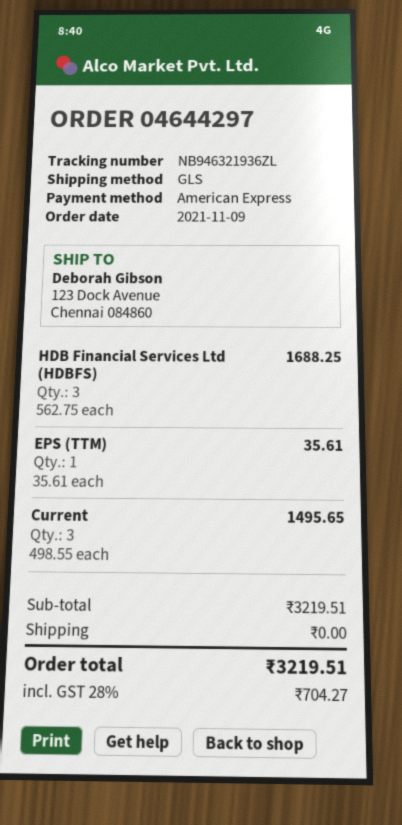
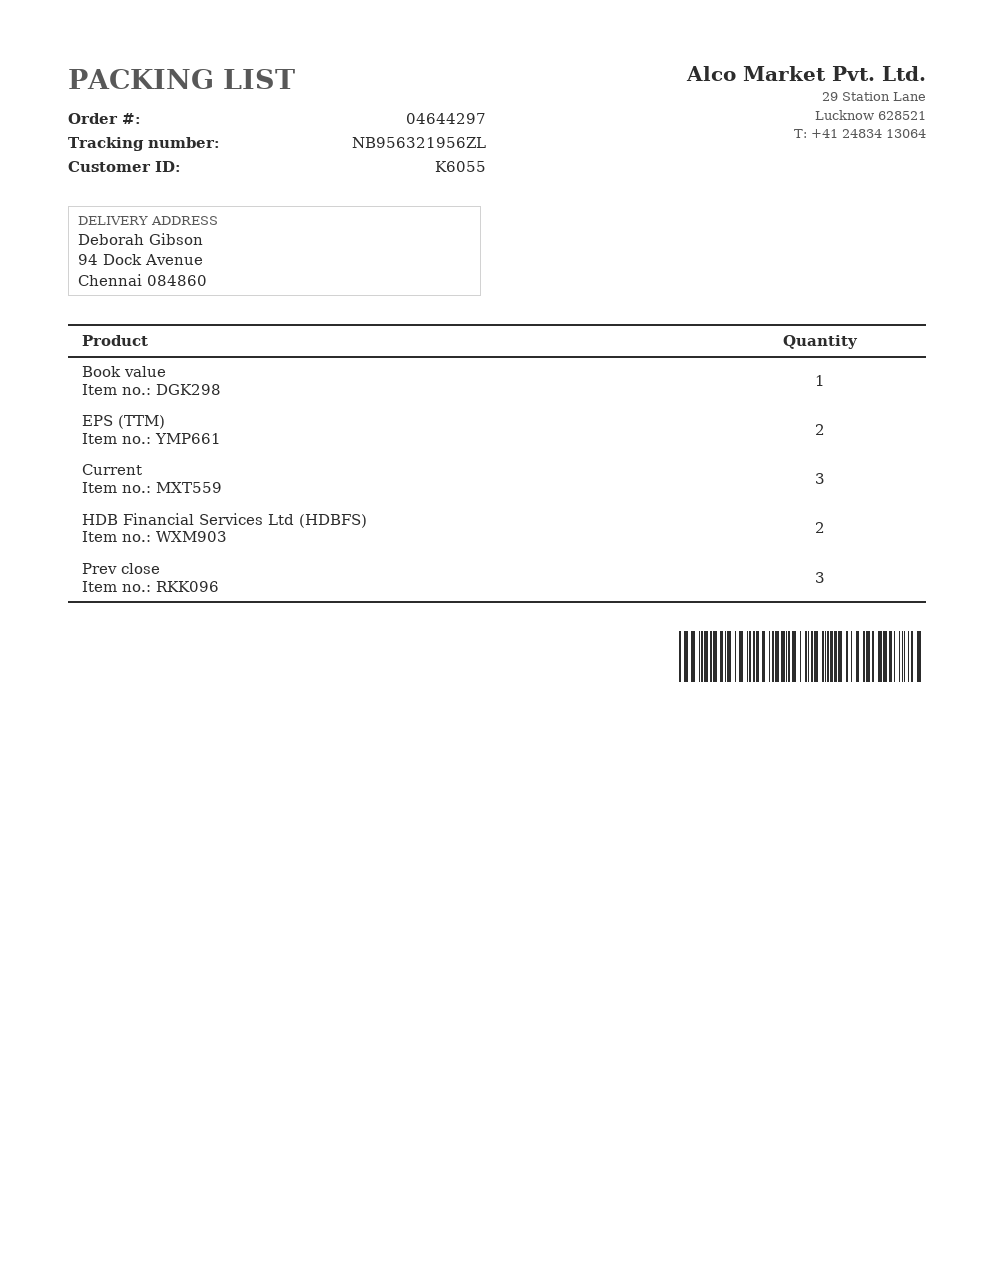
tracking number: NB946321936ZL -> NB956321956ZL
ship to: 123 Dock Avenue, Chennai 084860 -> 94 Dock Avenue, Chennai 084860
HDB Financial Services Ltd (HDBFS): 3 -> 2
EPS (TTM): 1 -> 2
Book value: none -> 1
Prev close: none -> 3

